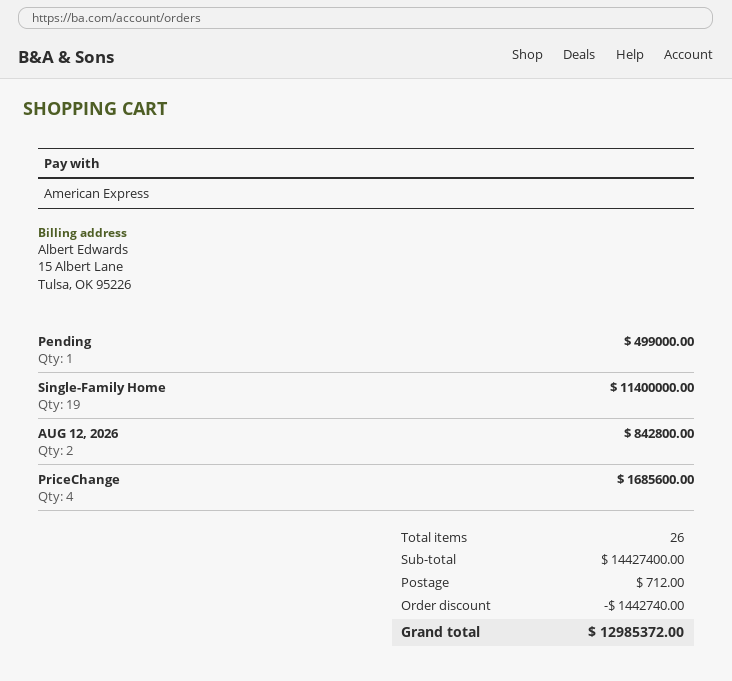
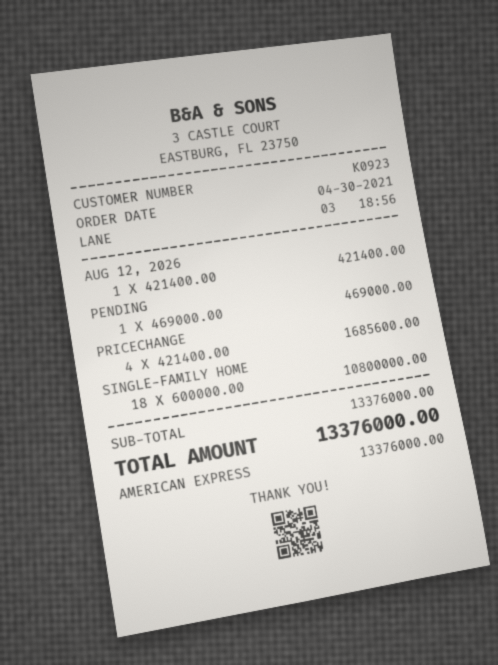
Pending: 1 for 499000.00 -> 1 for 469000.00
Single-Family Home: 19 for 11400000.00 -> 18 for 10800000.00
AUG 12, 2026: 2 for 842800.00 -> 1 for 421400.00
subtotal: 14427400.00 -> 13376000.00
discount: 1442740.00 -> none
shipping: 712.00 -> none
total: 12985372.00 -> 13376000.00

